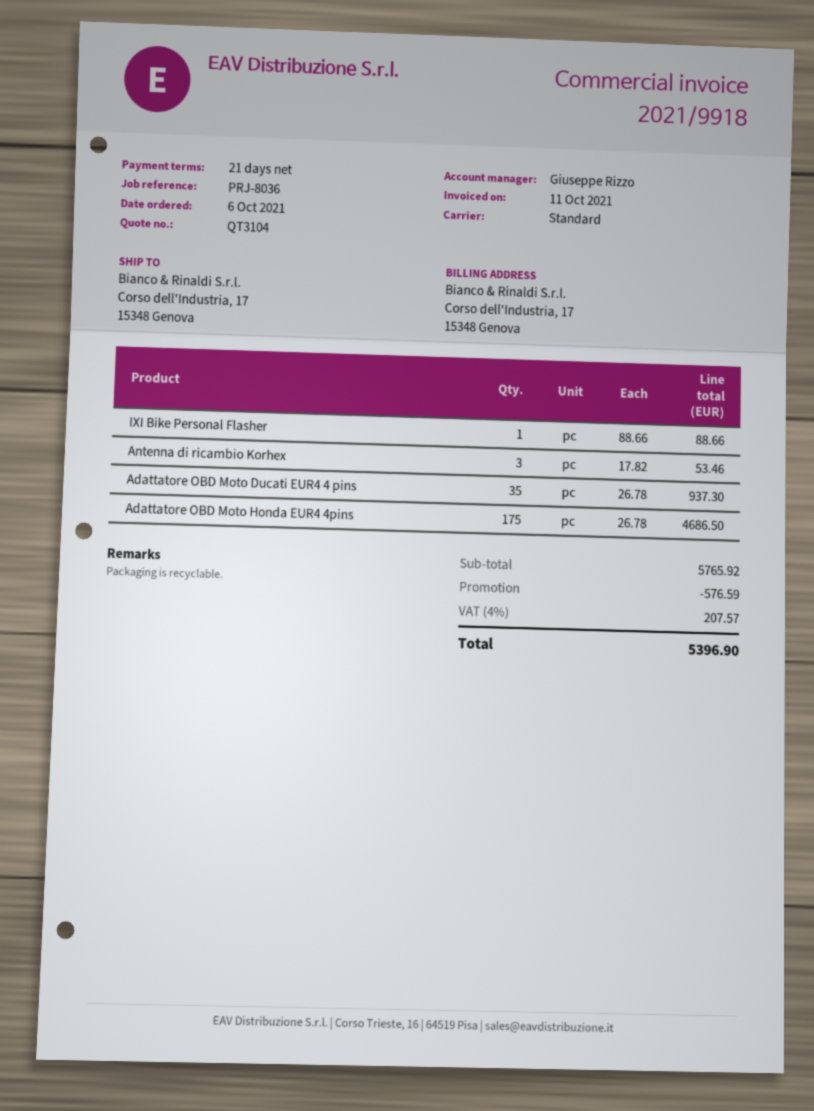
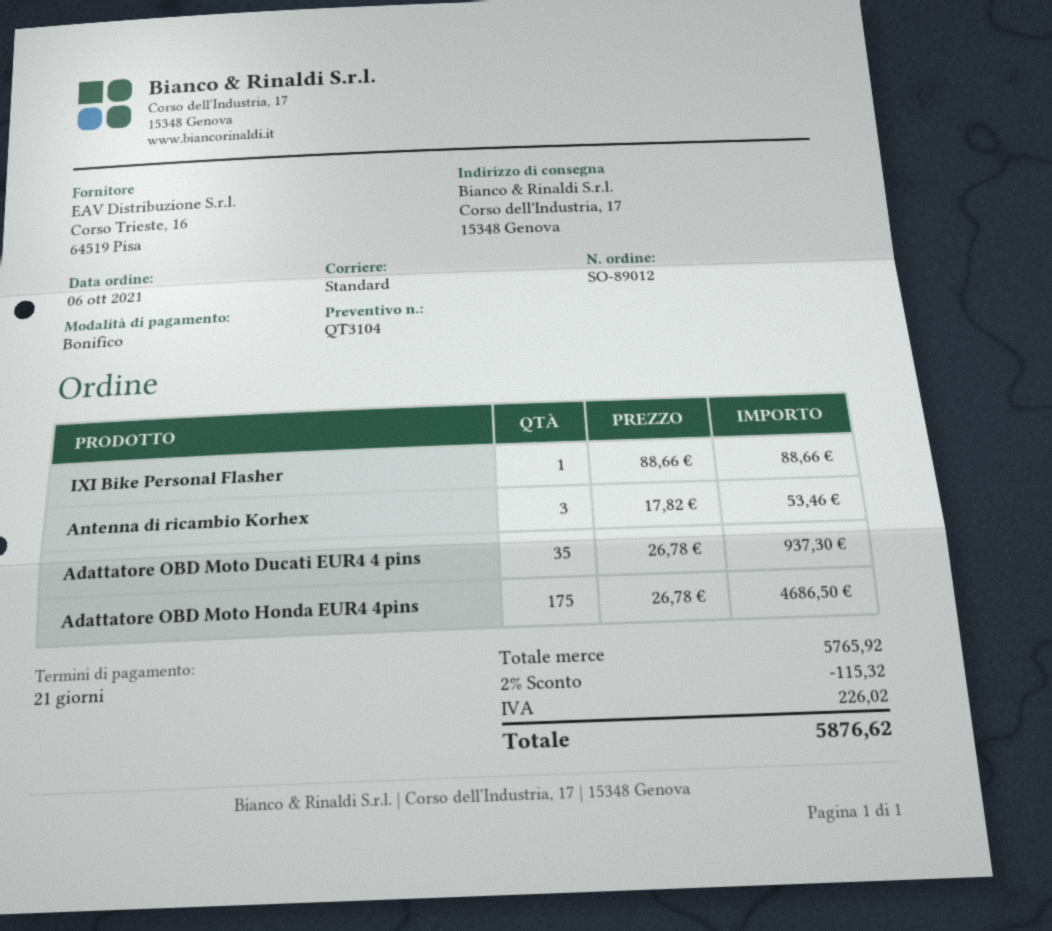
discount: 576.59 -> 115.32
tax: 207.57 -> 226.02
total: 5396.90 -> 5876.62

